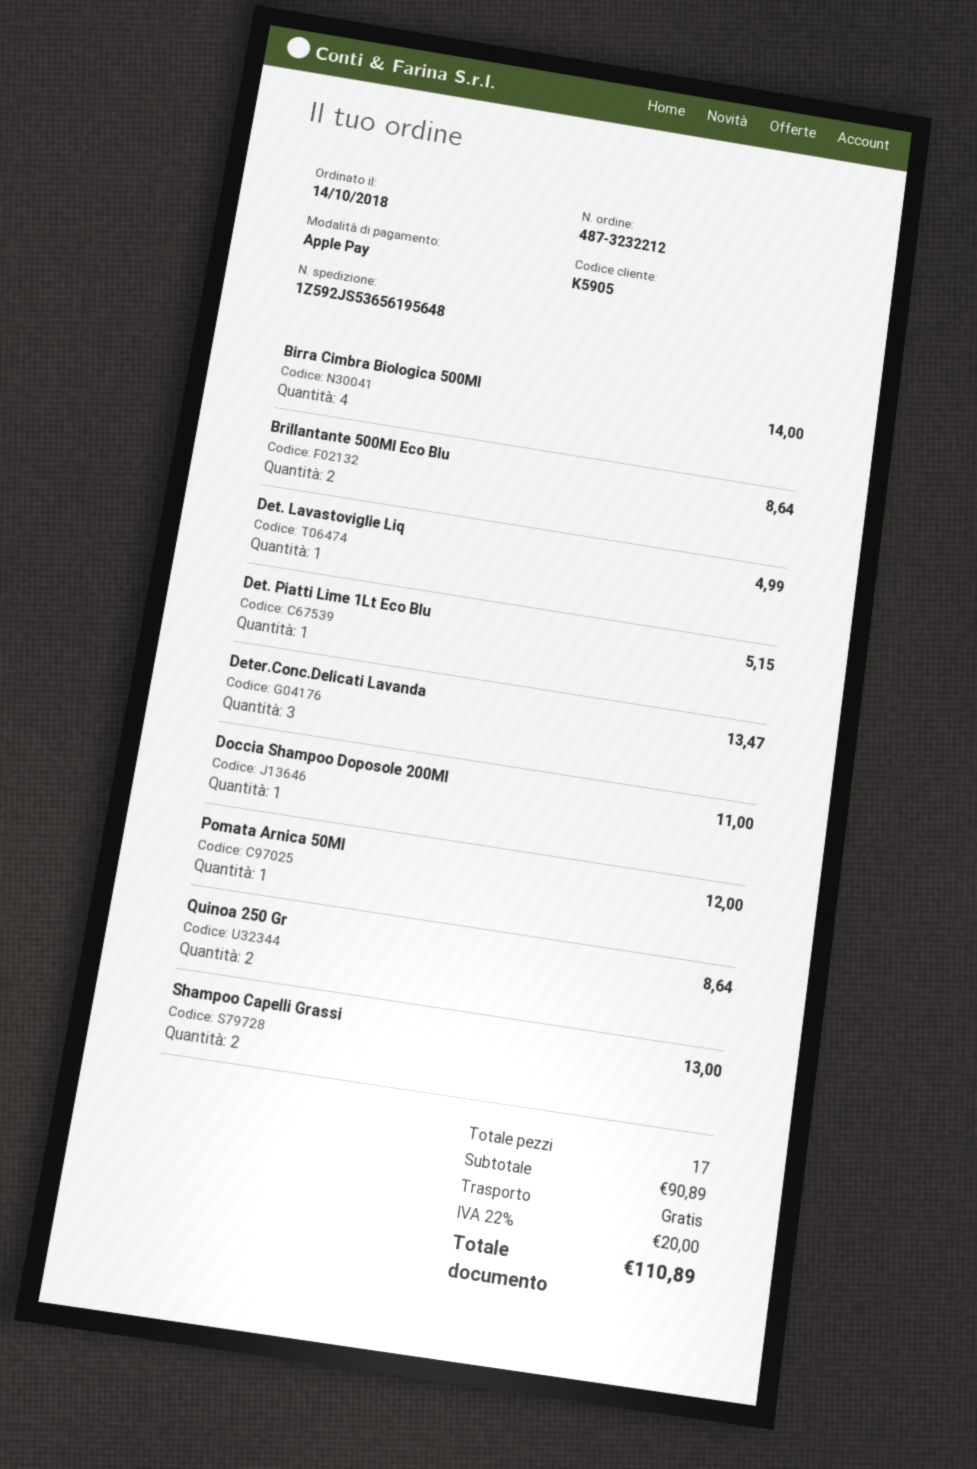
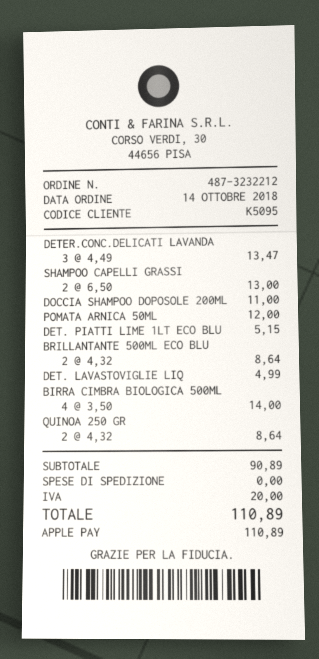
customer number: K5905 -> K5095

